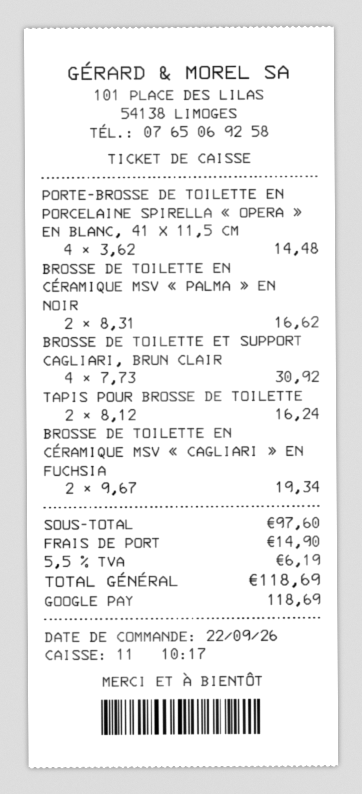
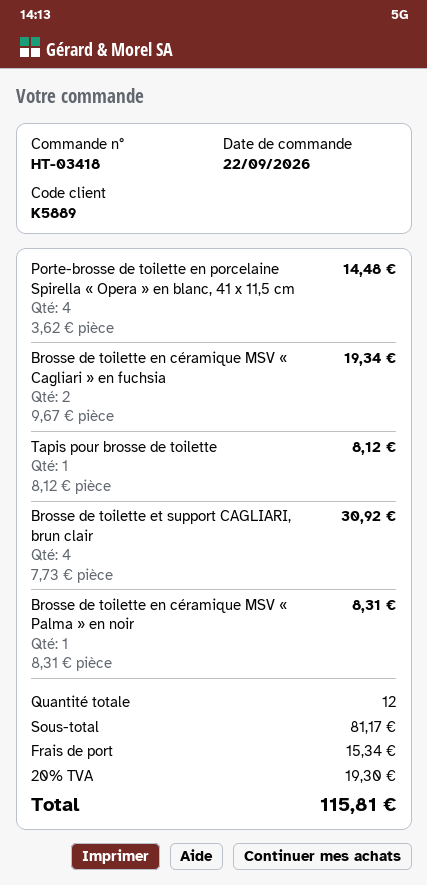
BROSSE DE TOILETTE EN CÉRAMIQUE MSV « PALMA » EN NOIR: 2 x 8.31 = 16.62 -> 1 x 8.31 = 8.31
TAPIS POUR BROSSE DE TOILETTE: 2 x 8.12 = 16.24 -> 1 x 8.12 = 8.12
subtotal: 97.60 -> 81.17
shipping: 14.90 -> 15.34
tax: 5.5% = 6.19 -> 20% = 19.30
total: 118.69 -> 115.81

